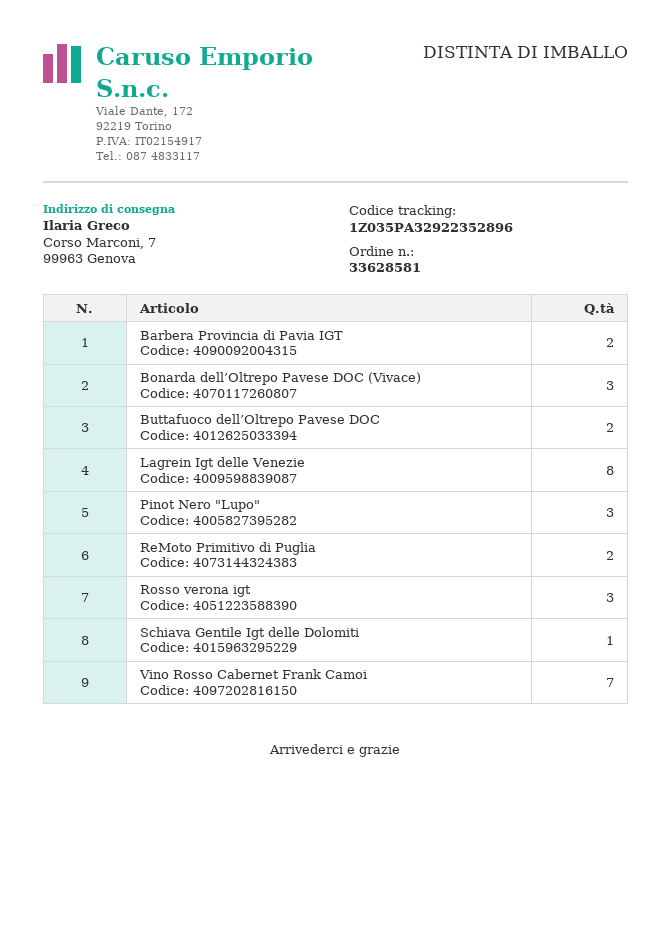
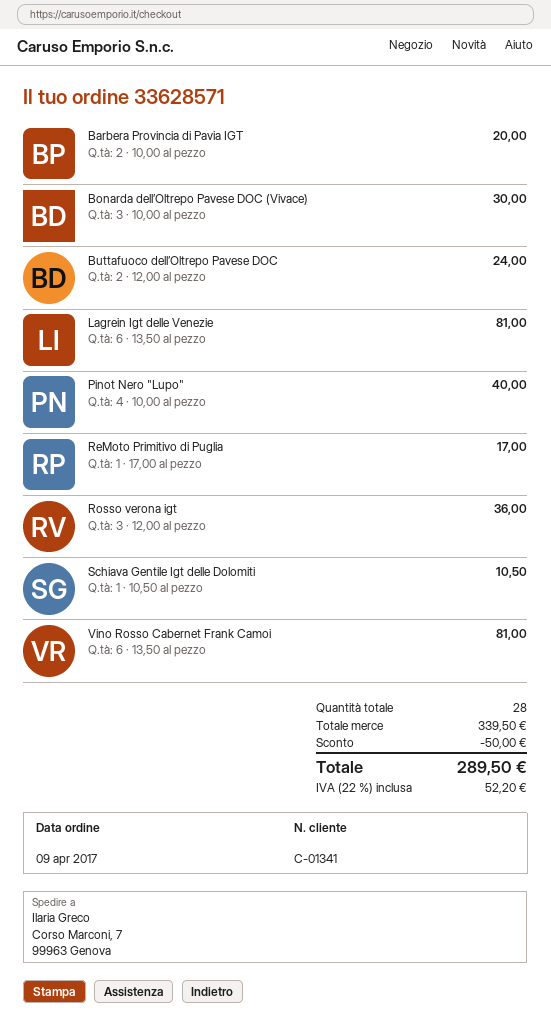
order number: 33628581 -> 33628571
Lagrein Igt delle Venezie: 8 -> 6
Pinot Nero "Lupo": 3 -> 4
ReMoto Primitivo di Puglia: 2 -> 1
Vino Rosso Cabernet Frank Camoi: 7 -> 6

